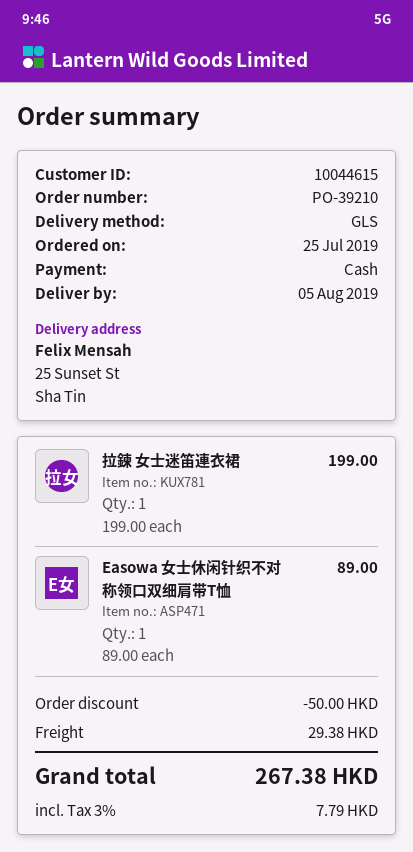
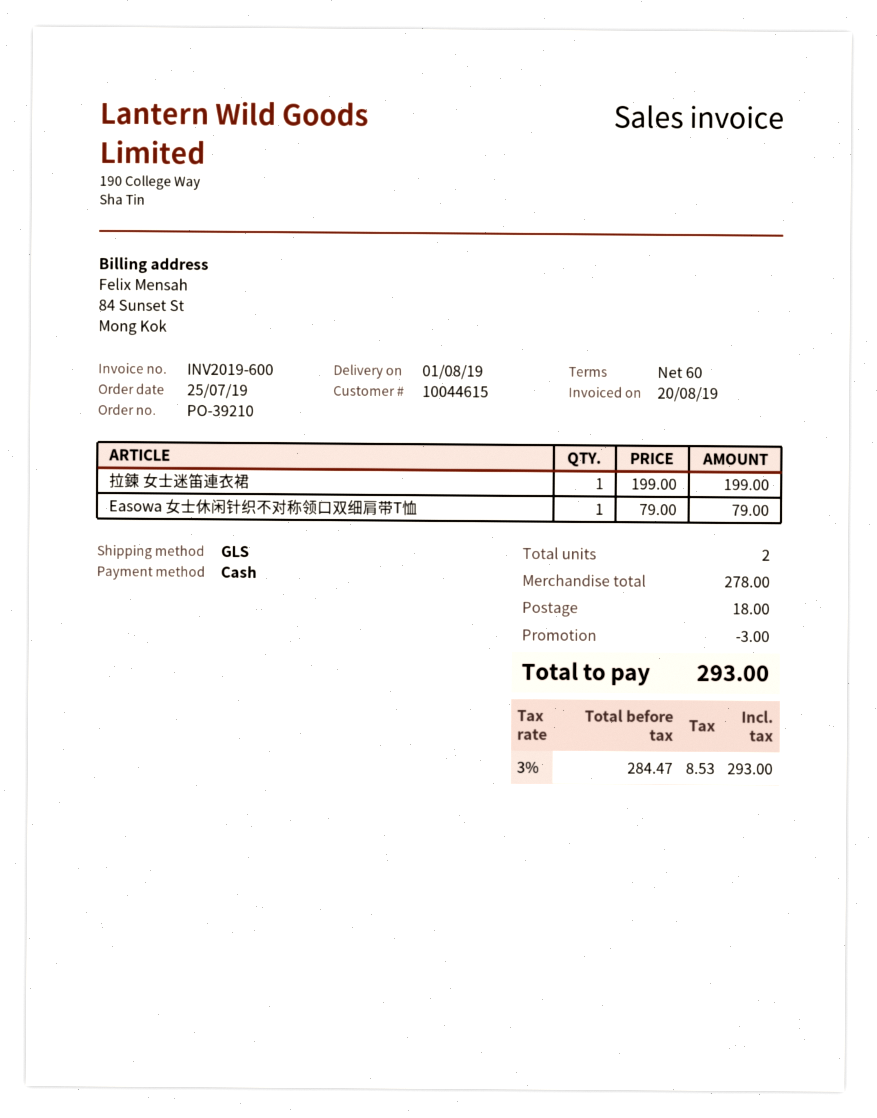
delivery date: 2019-08-05 -> 2019-08-01
Easowa 女士休闲针织不对称领口双细肩带T恤: 1 x 89.00 = 89.00 -> 1 x 79.00 = 79.00
discount: 50.00 -> 3.00
shipping: 29.38 -> 18.00
tax: 3% = 7.79 -> 3% = 8.53
total: 267.38 -> 293.00

